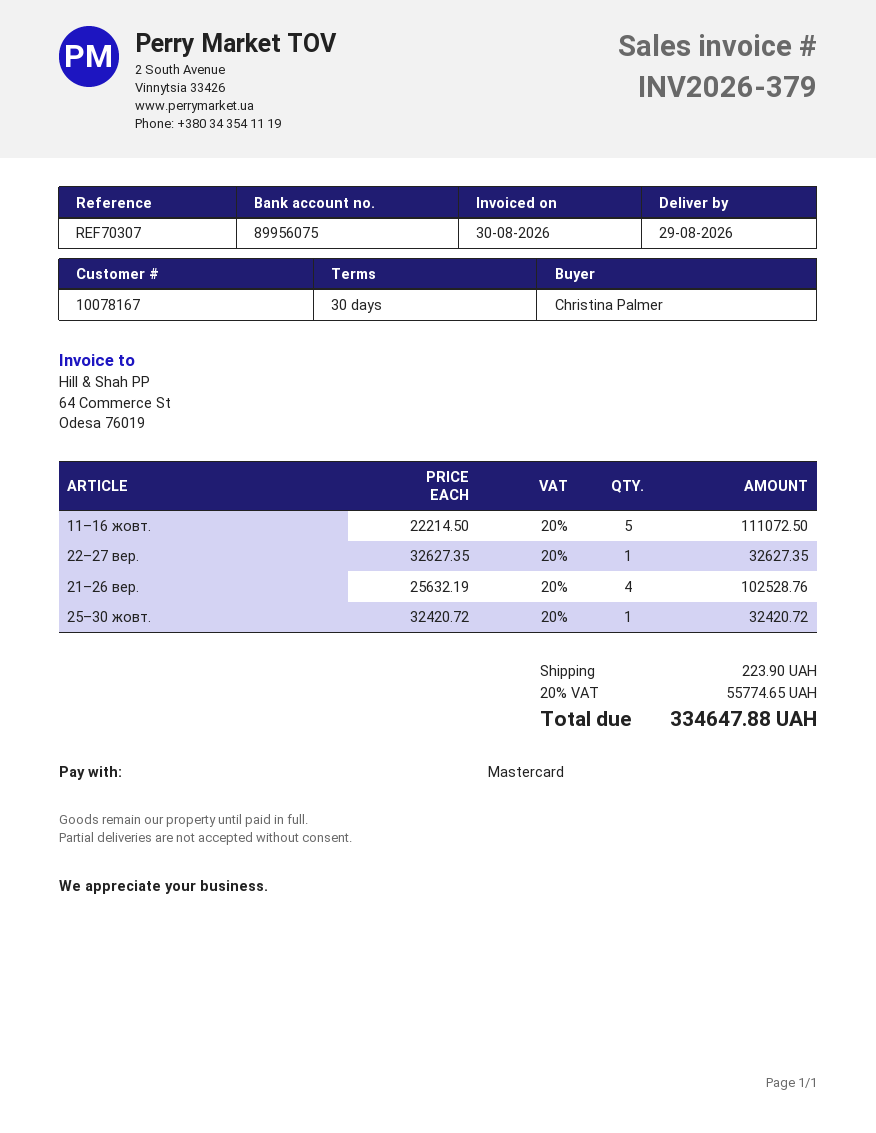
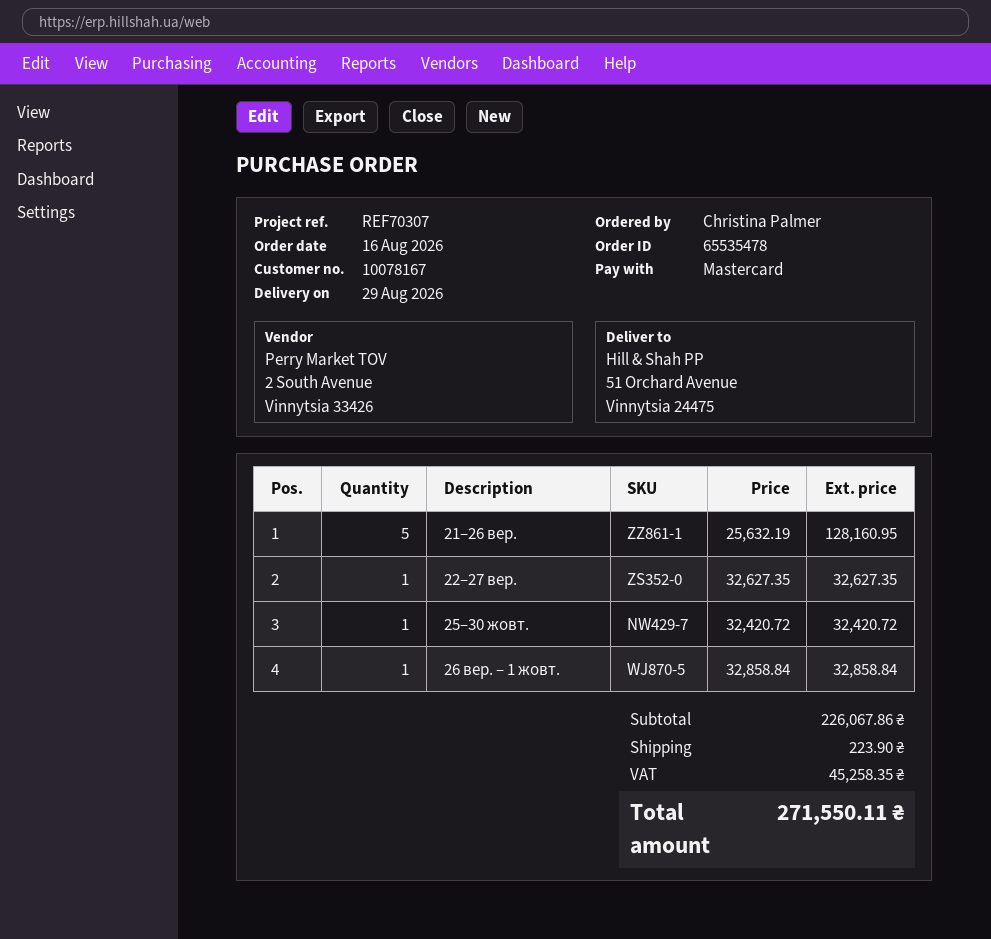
11–16 жовт.: 5 x 22214.50 = 111072.50 -> none
21–26 вер.: 4 x 25632.19 = 102528.76 -> 5 x 25632.19 = 128160.95
26 вер. – 1 жовт.: none -> 1 x 32858.84 = 32858.84
tax: 55774.65 -> 45258.35
total: 334647.88 -> 271550.11

